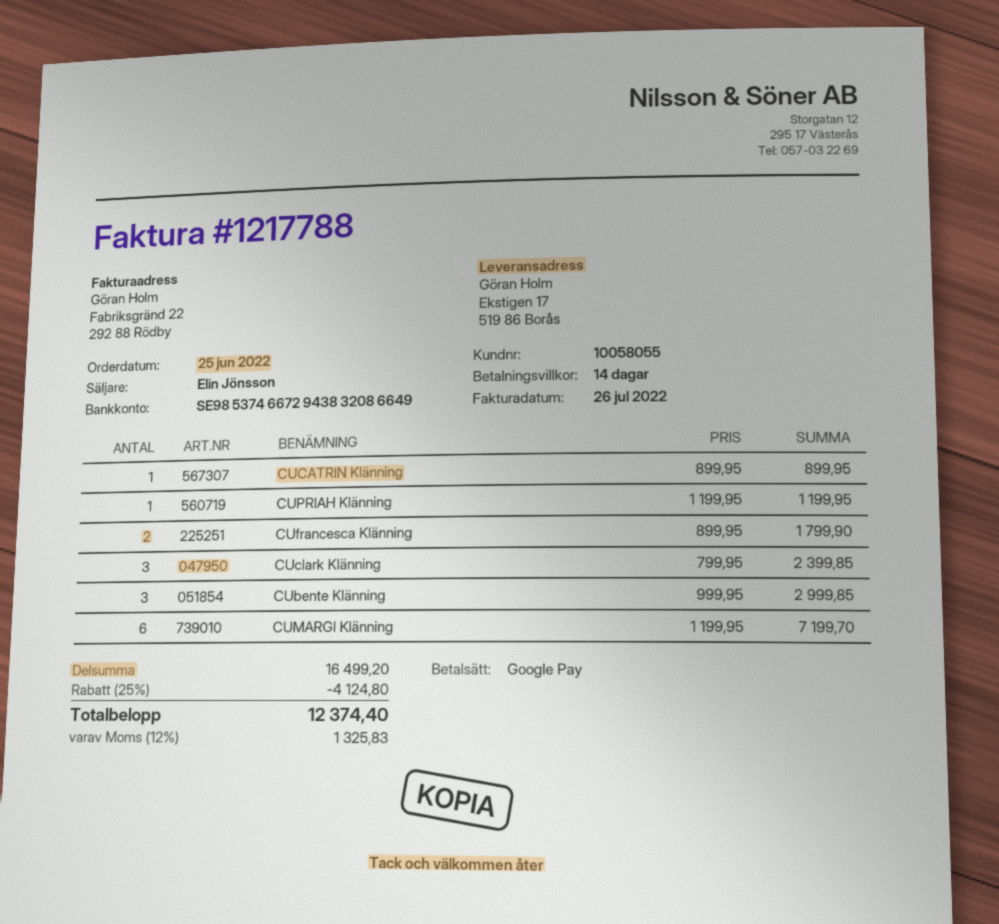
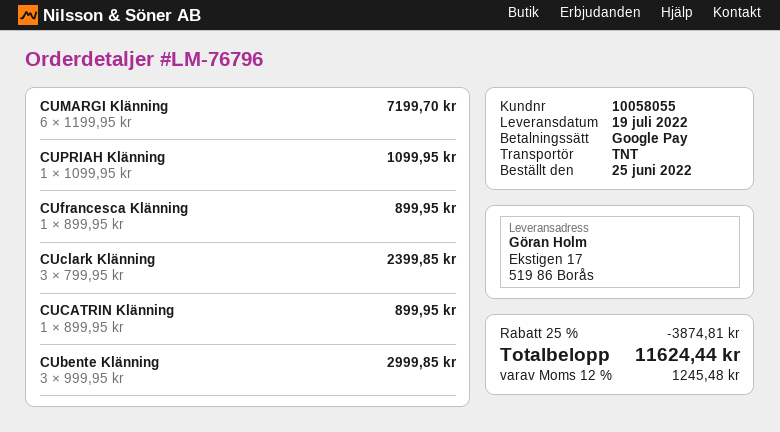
CUPRIAH Klänning: 1 x 1199.95 = 1199.95 -> 1 x 1099.95 = 1099.95
CUfrancesca Klänning: 2 x 899.95 = 1799.90 -> 1 x 899.95 = 899.95
discount: 25% = 4124.80 -> 25% = 3874.81
tax: 12% = 1325.83 -> 12% = 1245.48
total: 12374.40 -> 11624.44

